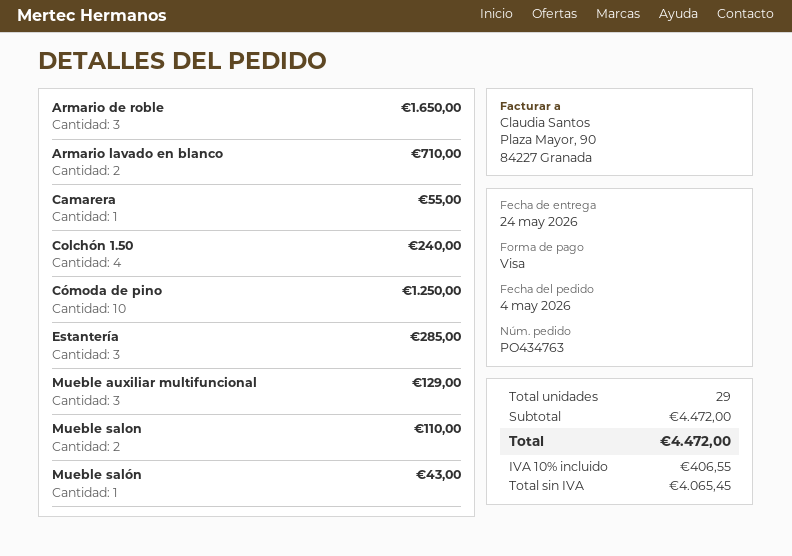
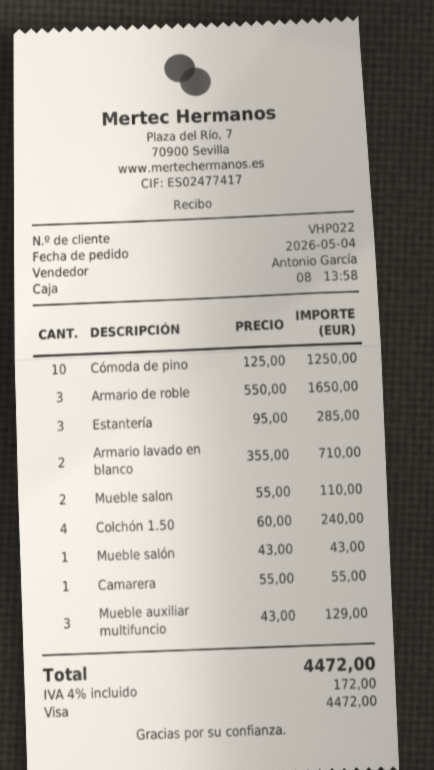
tax: 10% = 406.55 -> 4% = 172.00

